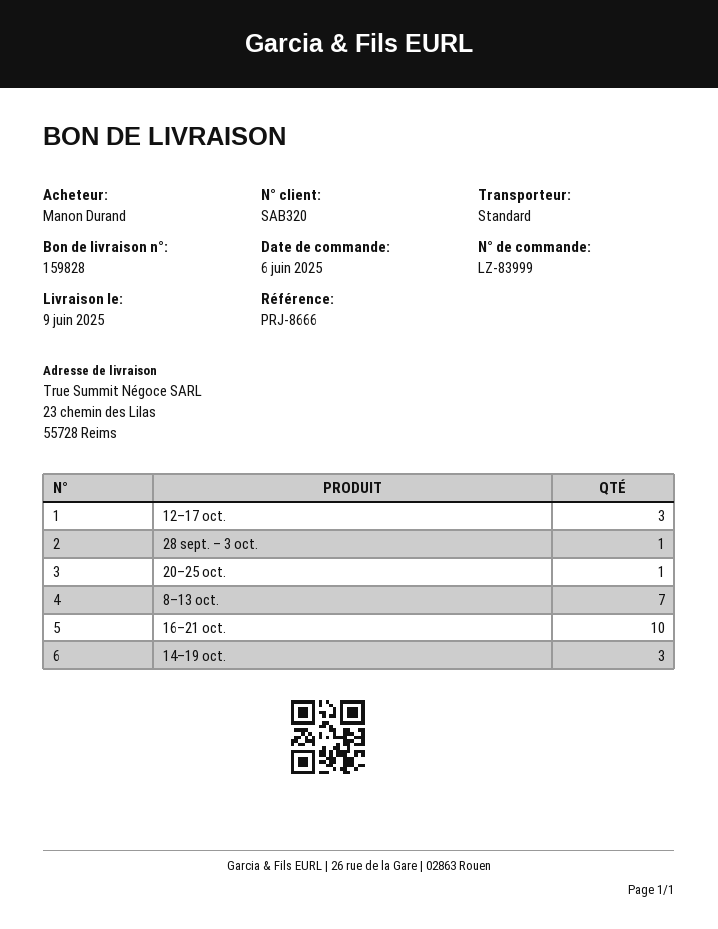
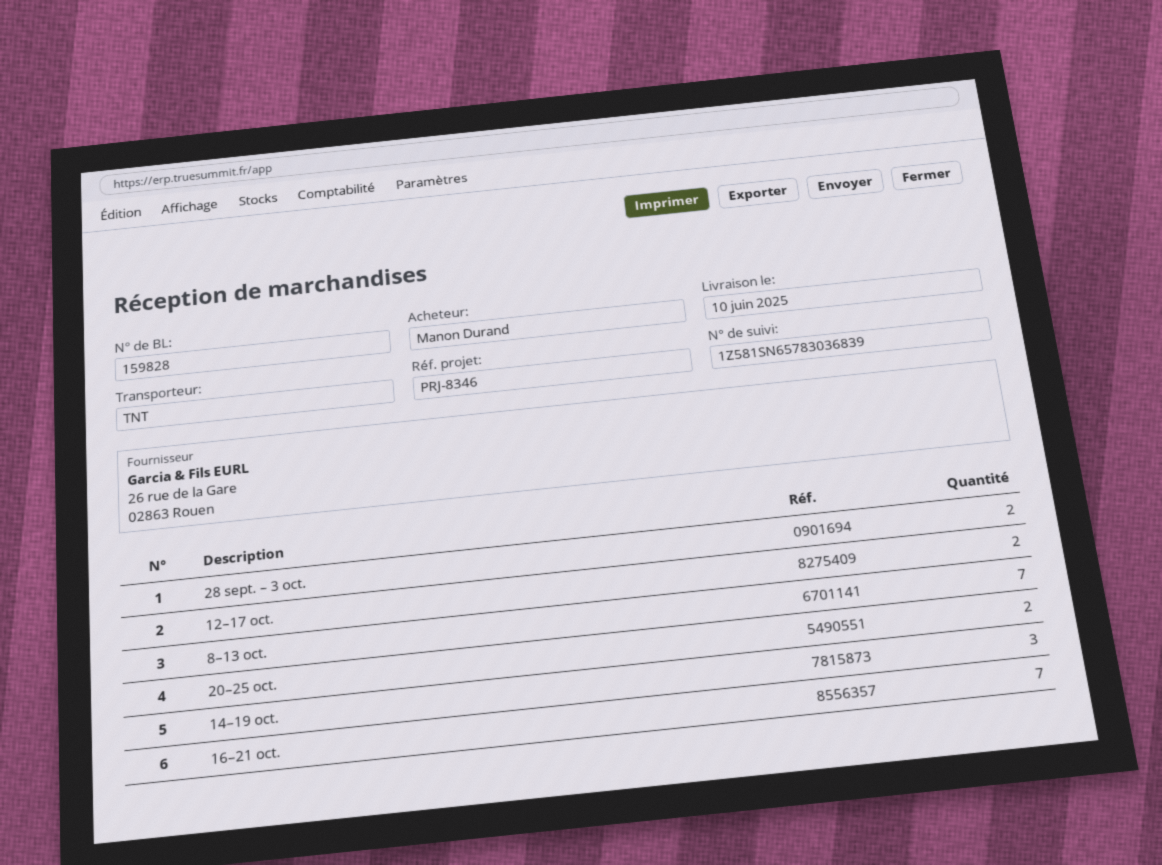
delivery date: 2025-06-09 -> 2025-06-10
reference: PRJ-8666 -> PRJ-8346
shipping method: standard -> TNT
12–17 oct.: 3 -> 2
28 sept. – 3 oct.: 1 -> 2
20–25 oct.: 1 -> 2
16–21 oct.: 10 -> 7

